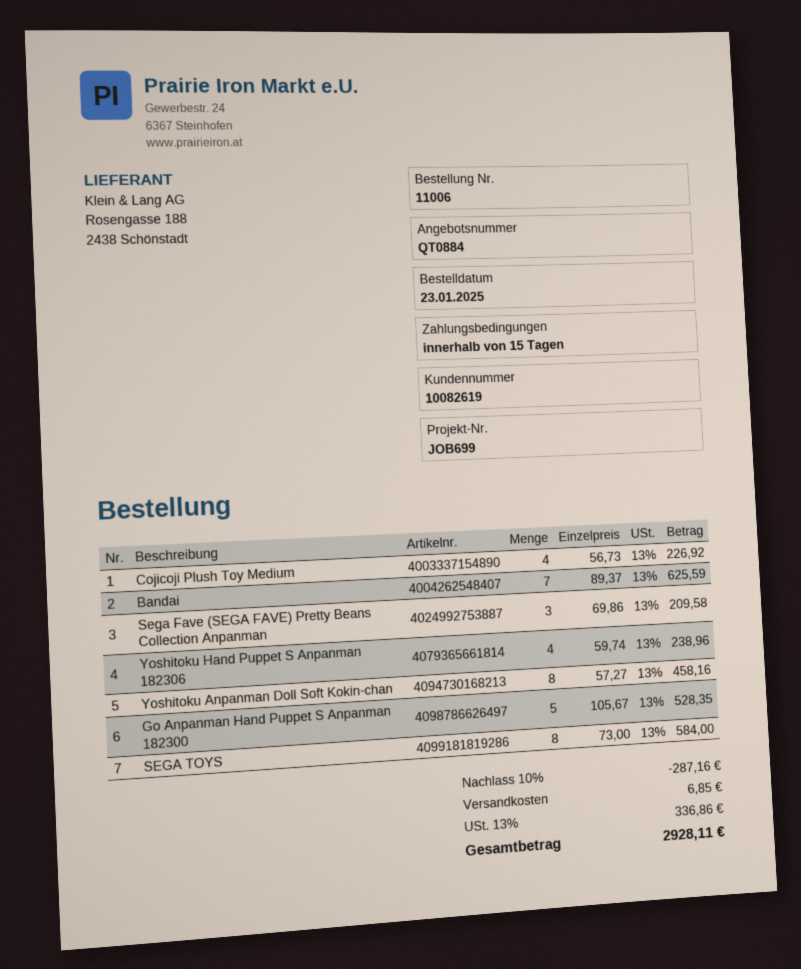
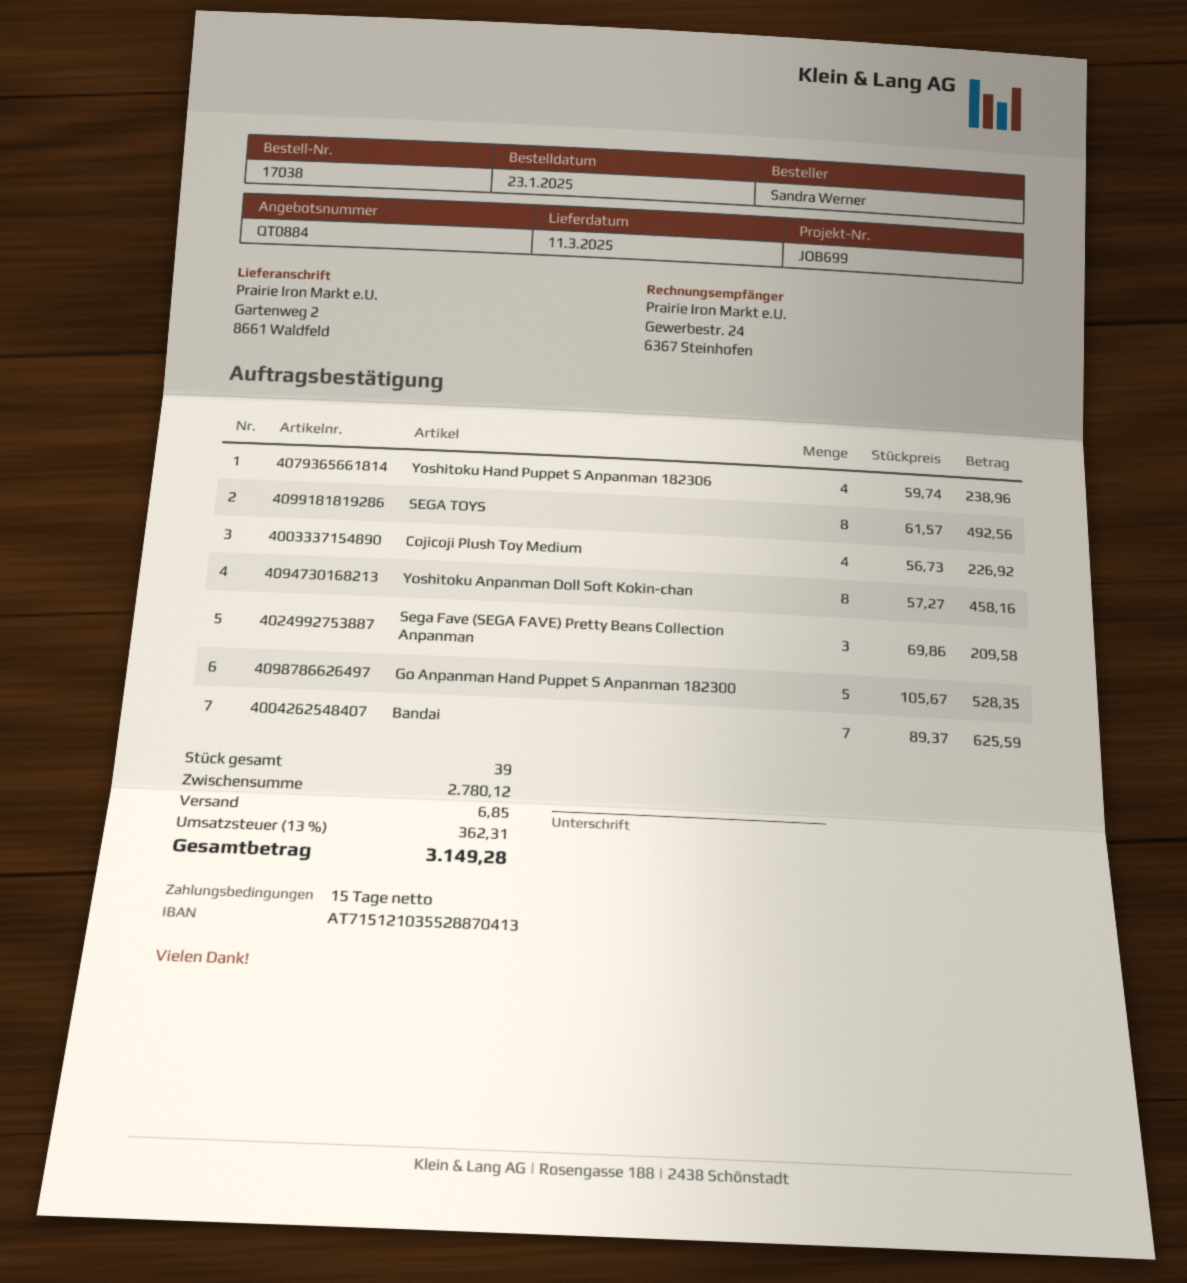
order number: 11006 -> 17038
SEGA TOYS: 8 x 73.00 = 584.00 -> 8 x 61.57 = 492.56
discount: 10% = 287.16 -> none
tax: 13% = 336.86 -> 13% = 362.31
total: 2928.11 -> 3149.28

